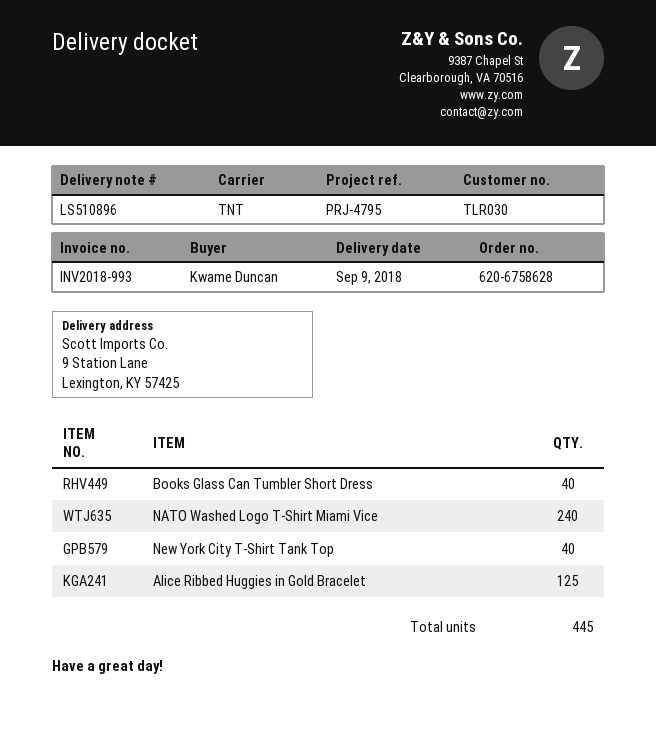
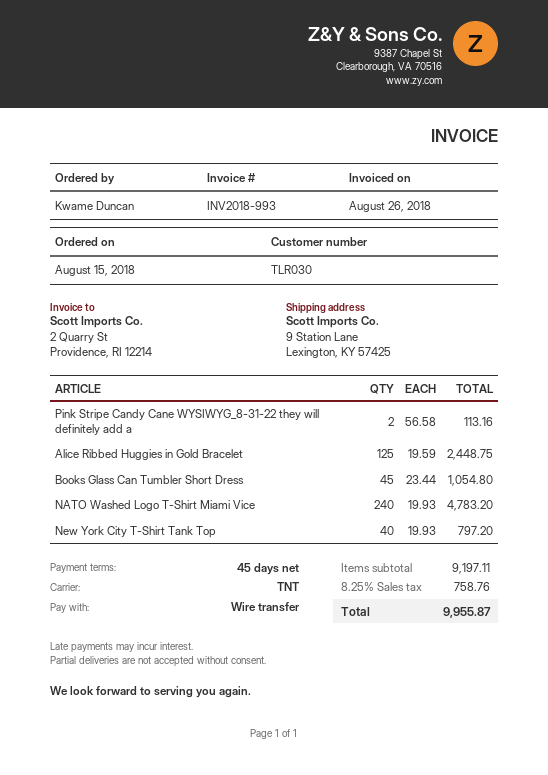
Books Glass Can Tumbler Short Dress: 40 -> 45
Pink Stripe Candy Cane WYSIWYG_8-31-22 they will definitely add a: none -> 2

